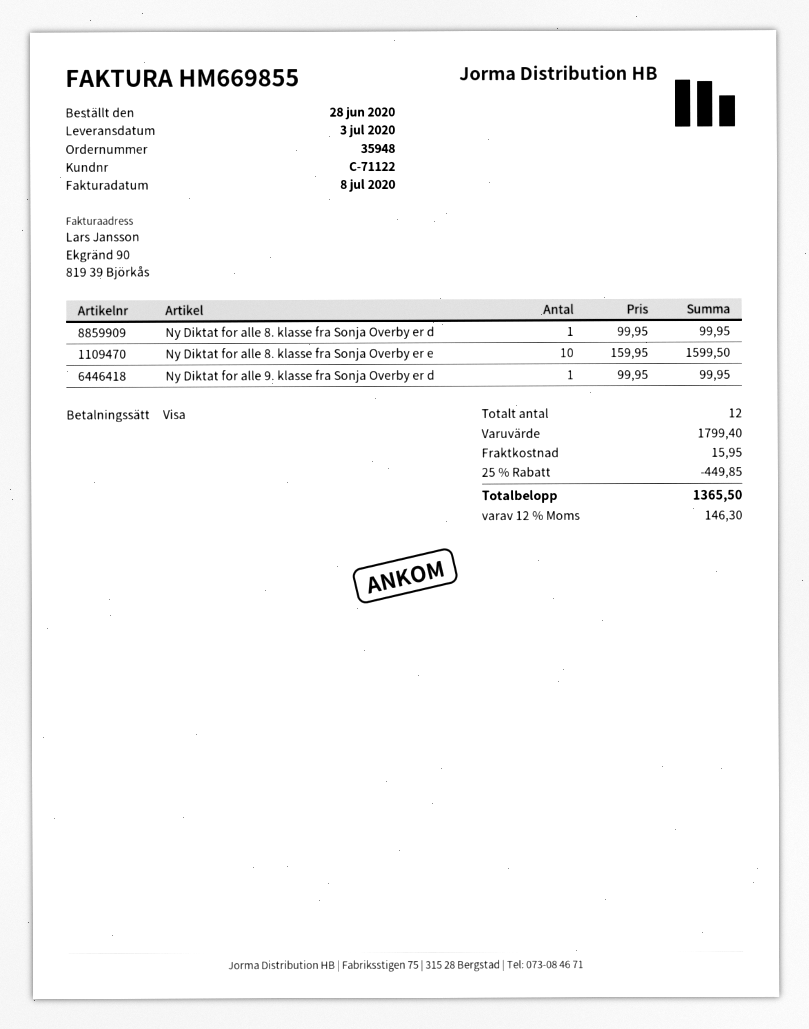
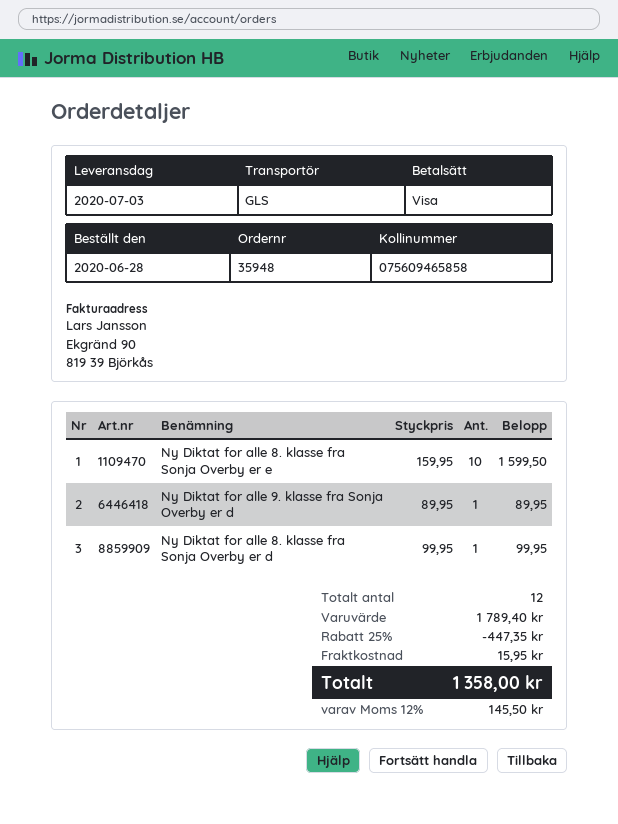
Ny Diktat for alle 9. klasse fra Sonja Overby er d: 1 x 99.95 = 99.95 -> 1 x 89.95 = 89.95
subtotal: 1799.40 -> 1789.40
discount: 25% = 449.85 -> 25% = 447.35
tax: 12% = 146.30 -> 12% = 145.50
total: 1365.50 -> 1358.00

